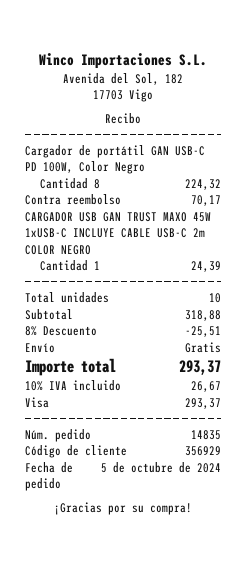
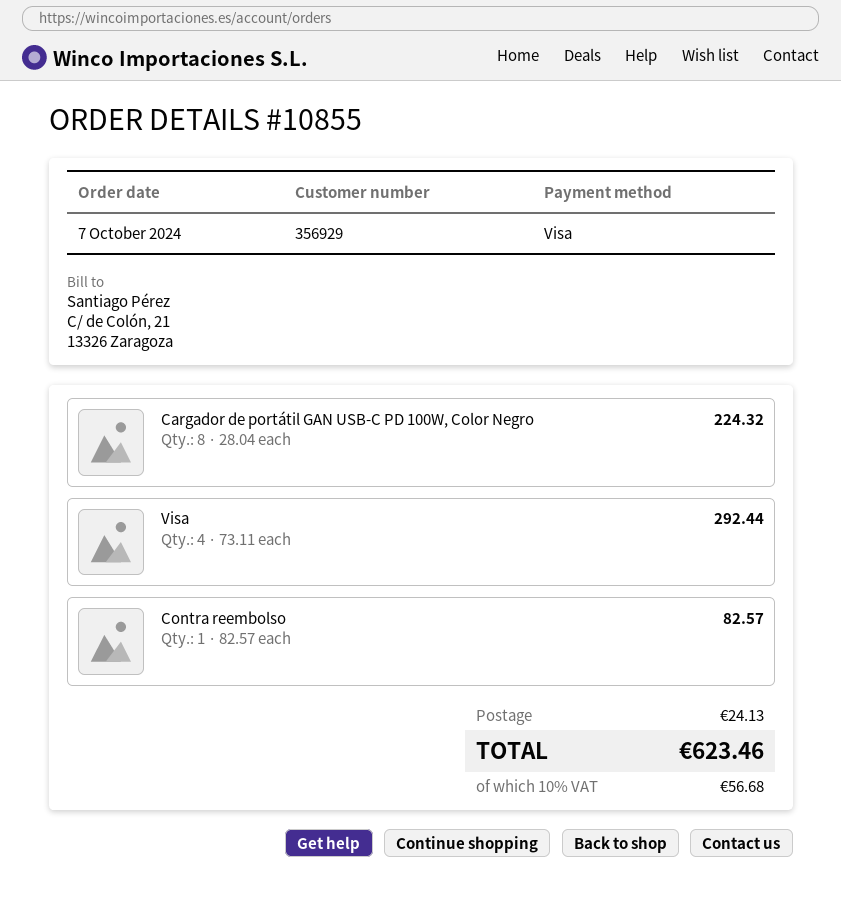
order number: 14835 -> 10855
order date: 2024-10-05 -> 2024-10-07
Contra reembolso: 1 for 70.17 -> 1 for 82.57
CARGADOR USB GAN TRUST MAXO 45W 1xUSB-C INCLUYE CABLE USB-C 2m COLOR NEGRO: 1 for 24.39 -> none
Visa: none -> 4 for 292.44
discount: 8% = 25.51 -> none
shipping: 0.00 -> 24.13
tax: 10% = 26.67 -> 10% = 56.68
total: 293.37 -> 623.46

